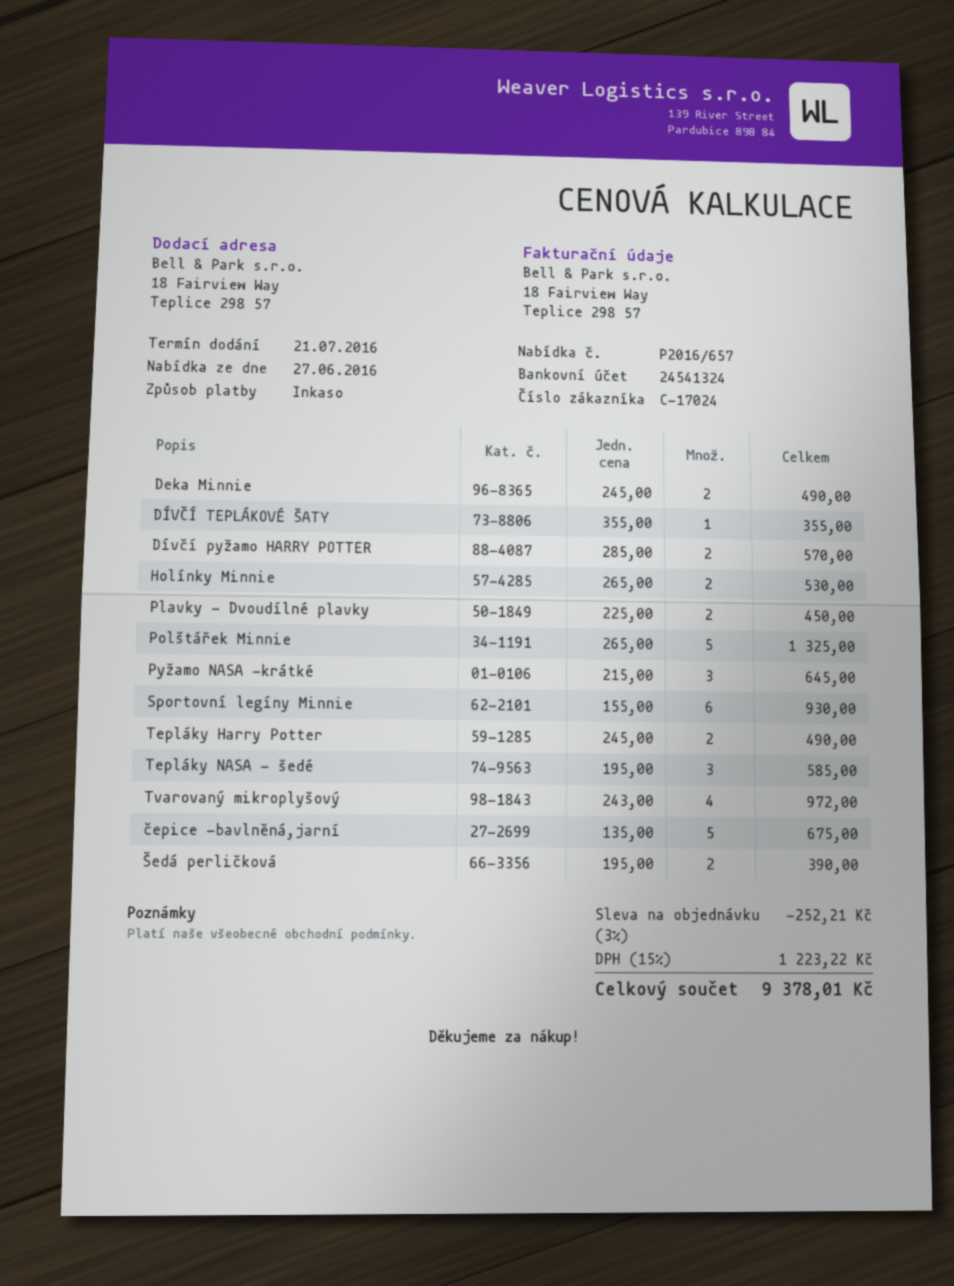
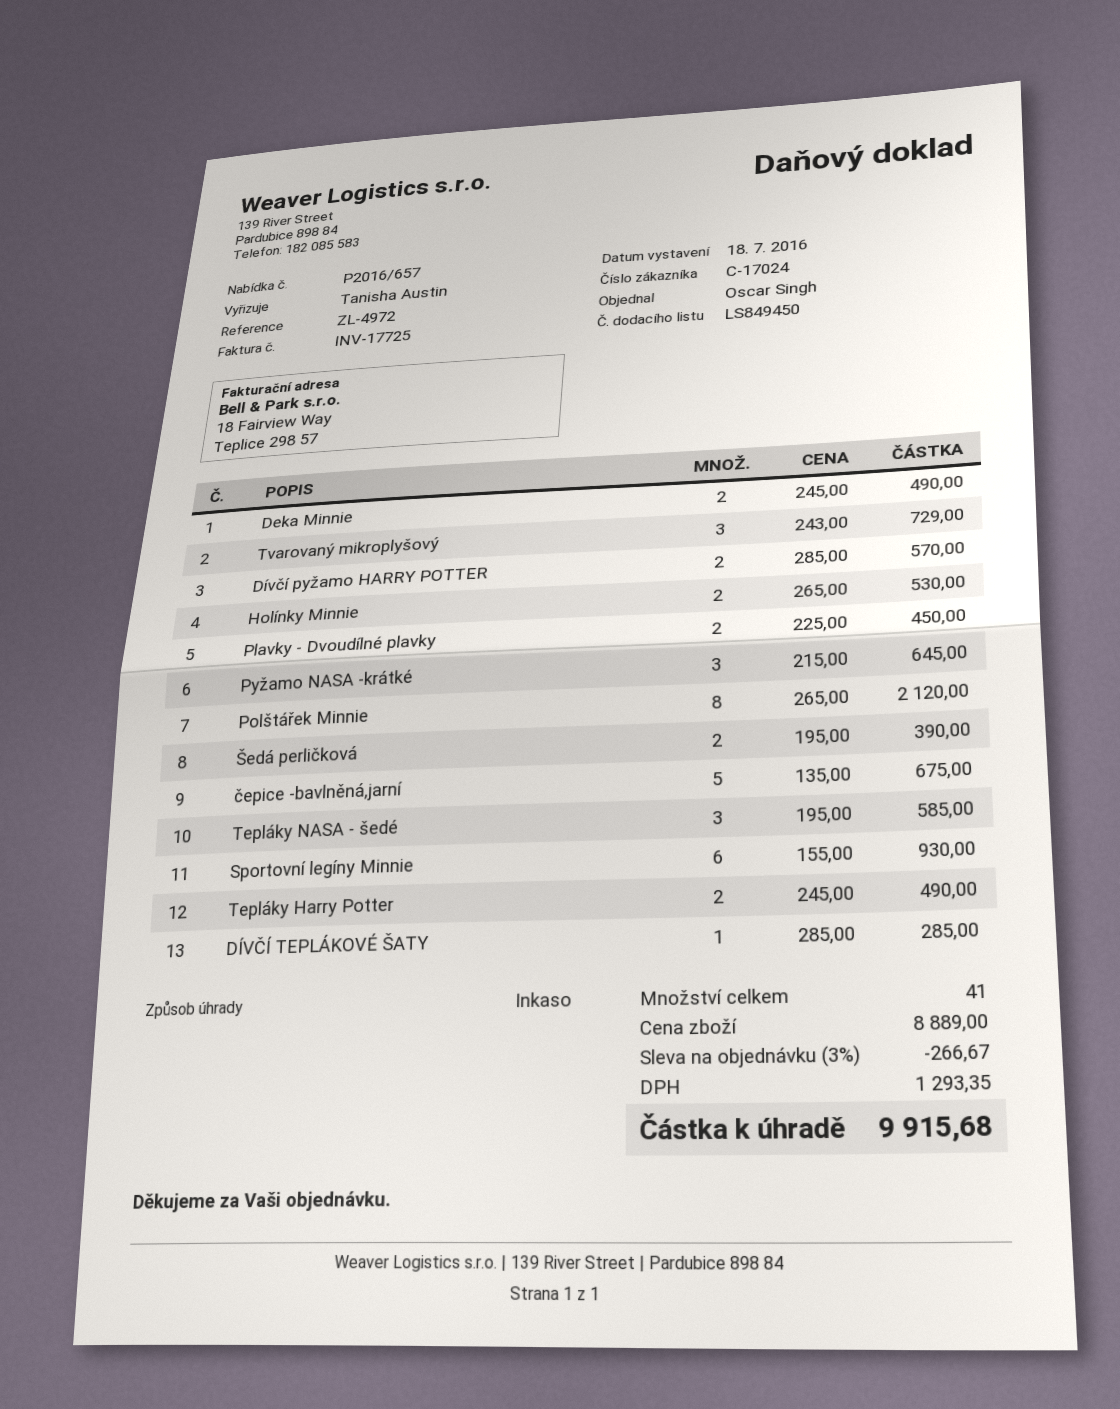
DÍVČÍ TEPLÁKOVÉ ŠATY: 1 x 355.00 = 355.00 -> 1 x 285.00 = 285.00
Polštářek Minnie: 5 x 265.00 = 1325.00 -> 8 x 265.00 = 2120.00
Tvarovaný mikroplyšový: 4 x 243.00 = 972.00 -> 3 x 243.00 = 729.00
discount: 3% = 252.21 -> 3% = 266.67
tax: 1223.22 -> 1293.35
total: 9378.01 -> 9915.68

